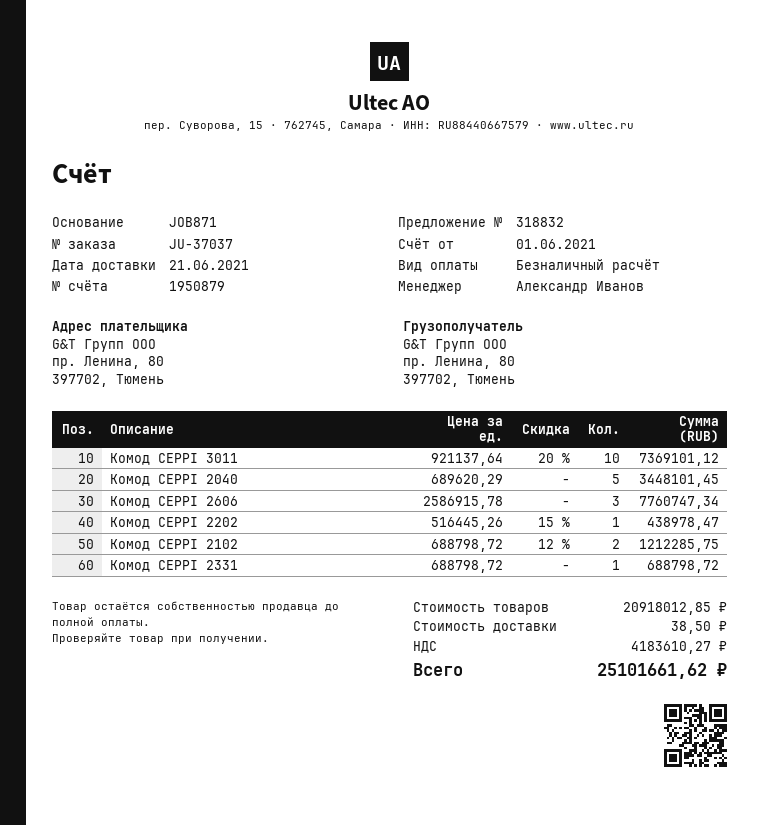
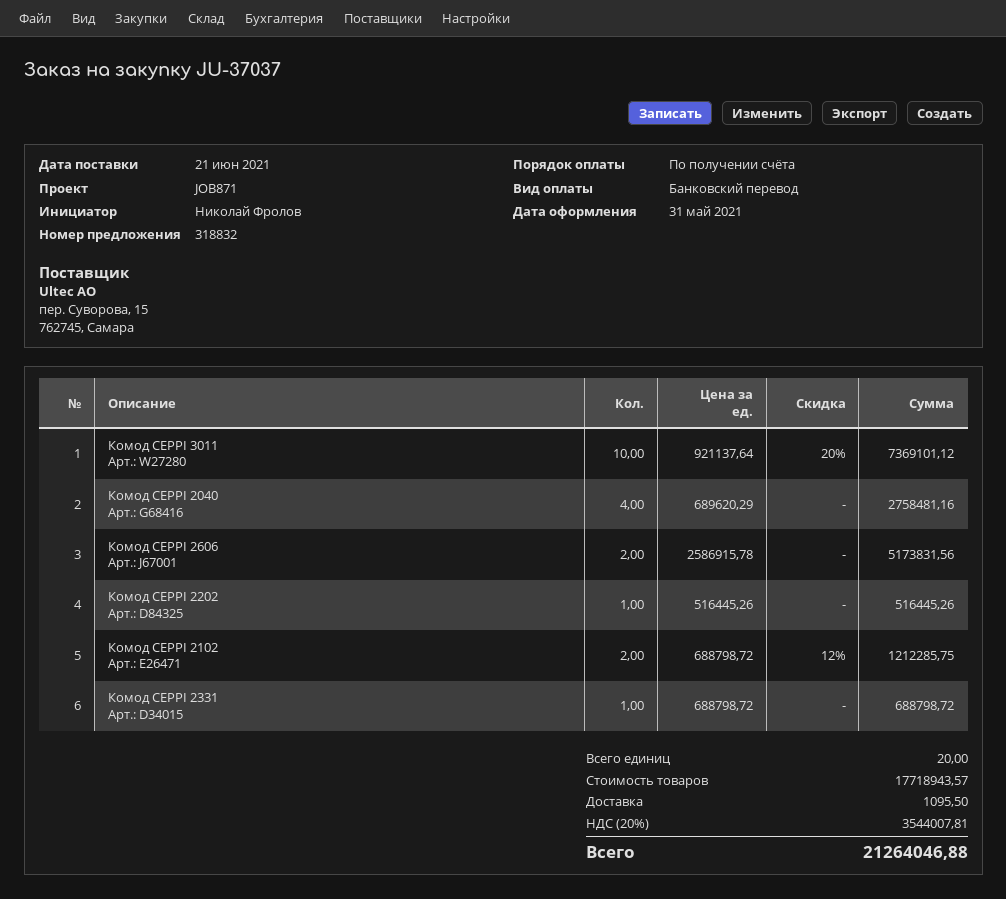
Комод CEPPI 2040: 5 x 689620.29 = 3448101.45 -> 4 x 689620.29 = 2758481.16
Комод CEPPI 2606: 3 x 2586915.78 = 7760747.34 -> 2 x 2586915.78 = 5173831.56
Комод CEPPI 2202: 1 x 516445.26 - 15% = 438978.47 -> 1 x 516445.26 = 516445.26
subtotal: 20918012.85 -> 17718943.57
shipping: 38.50 -> 1095.50
tax: 4183610.27 -> 3544007.81
total: 25101661.62 -> 21264046.88

